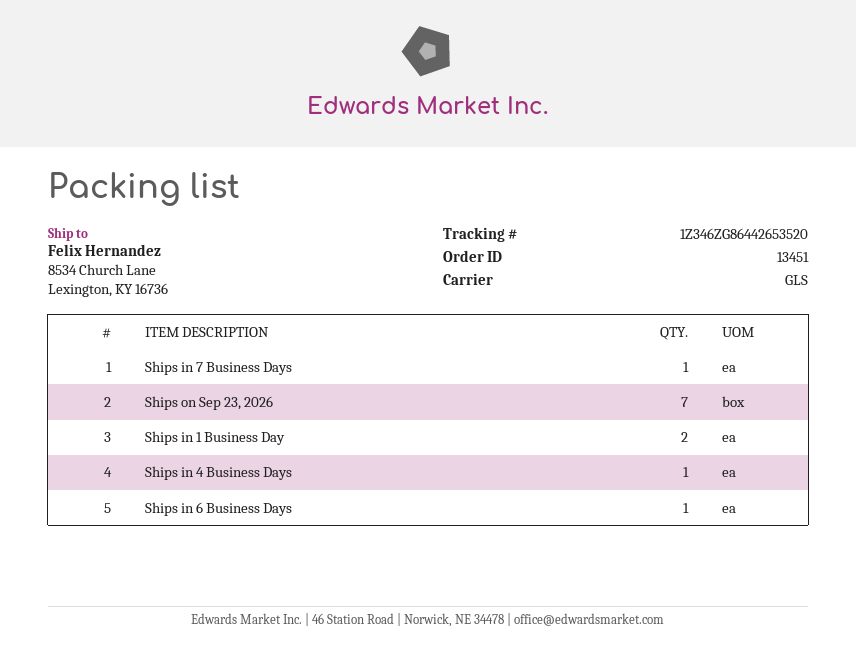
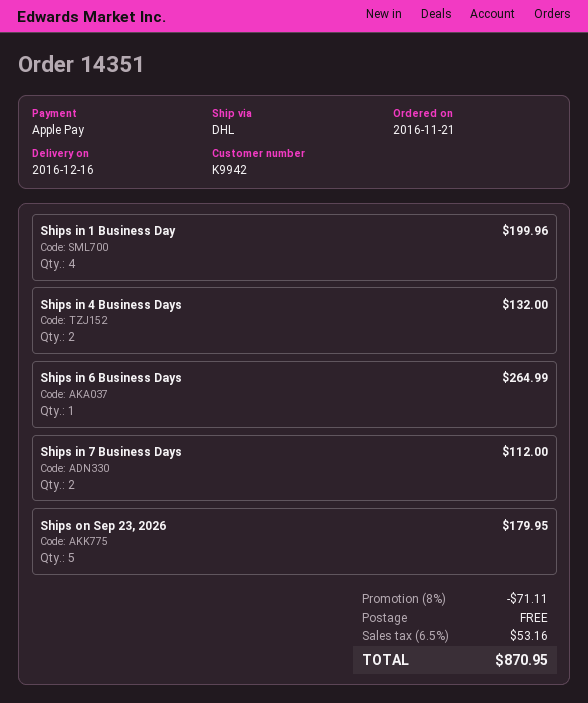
order number: 13451 -> 14351
shipping method: GLS -> DHL
Ships in 7 Business Days: 1 -> 2
Ships on Sep 23, 2026: 7 -> 5
Ships in 1 Business Day: 2 -> 4
Ships in 4 Business Days: 1 -> 2

